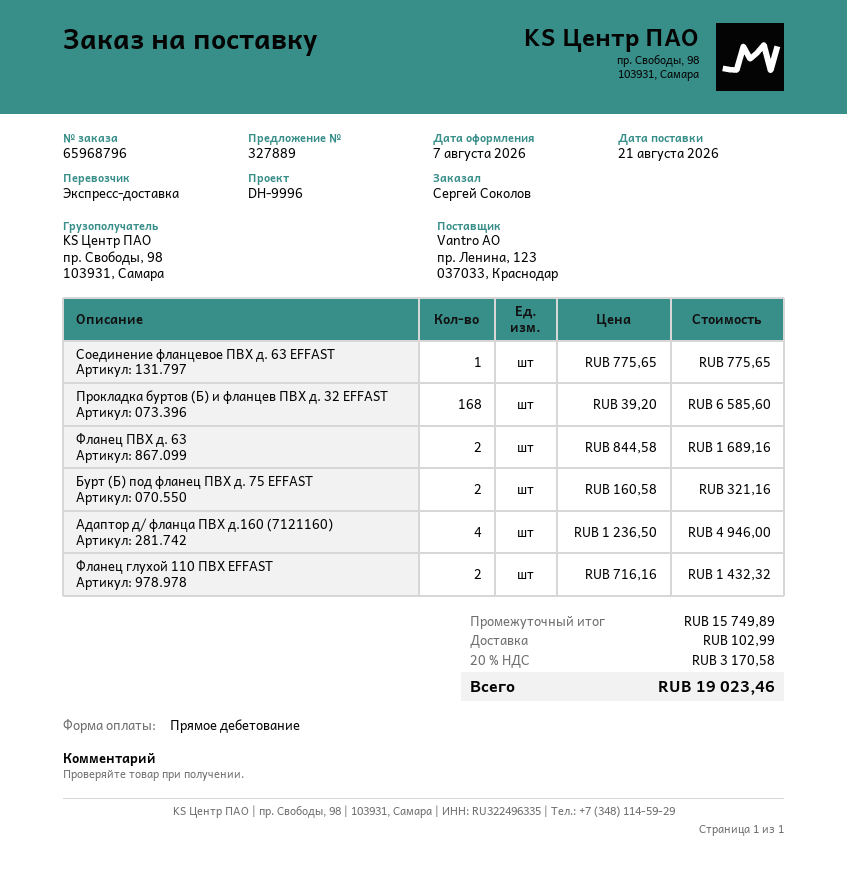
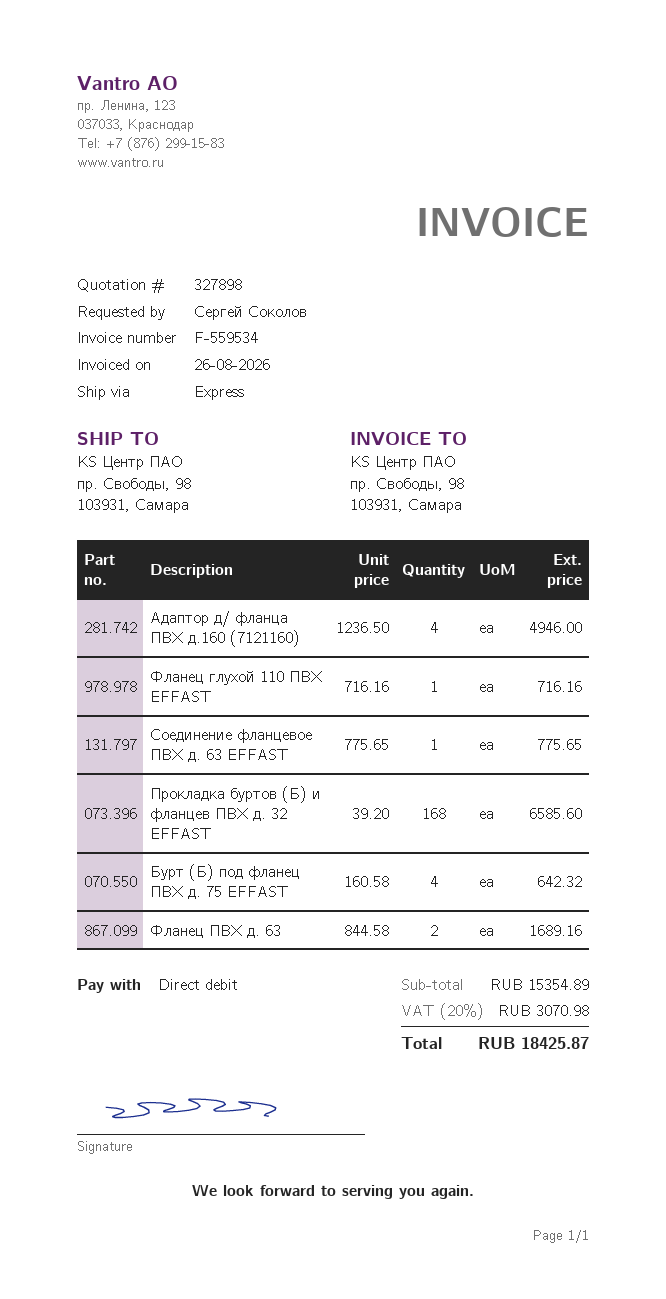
quote number: 327889 -> 327898
Бурт (Б) под фланец ПВХ д. 75 EFFAST: 2 x 160.58 = 321.16 -> 4 x 160.58 = 642.32
Фланец глухой 110 ПВХ EFFAST: 2 x 716.16 = 1432.32 -> 1 x 716.16 = 716.16
subtotal: 15749.89 -> 15354.89
shipping: 102.99 -> none
tax: 20% = 3170.58 -> 20% = 3070.98
total: 19023.46 -> 18425.87

